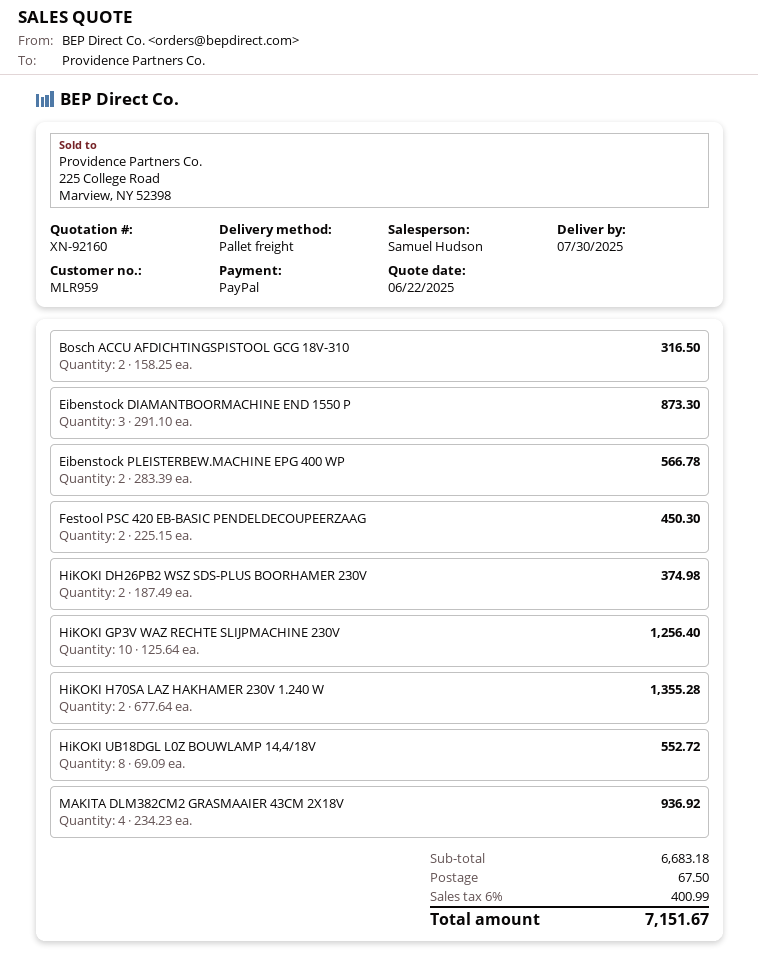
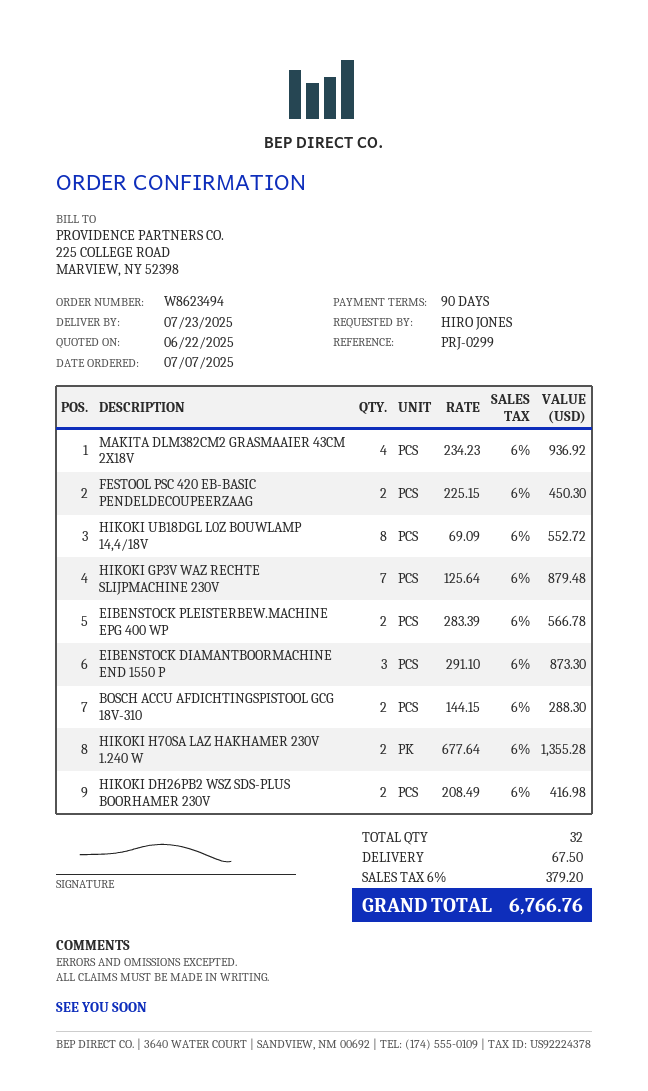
delivery date: 2025-07-30 -> 2025-07-23
Bosch ACCU AFDICHTINGSPISTOOL GCG 18V-310: 2 x 158.25 = 316.50 -> 2 x 144.15 = 288.30
HiKOKI DH26PB2 WSZ SDS-PLUS BOORHAMER 230V: 2 x 187.49 = 374.98 -> 2 x 208.49 = 416.98
HiKOKI GP3V WAZ RECHTE SLIJPMACHINE 230V: 10 x 125.64 = 1256.40 -> 7 x 125.64 = 879.48
tax: 6% = 400.99 -> 6% = 379.20
total: 7151.67 -> 6766.76

